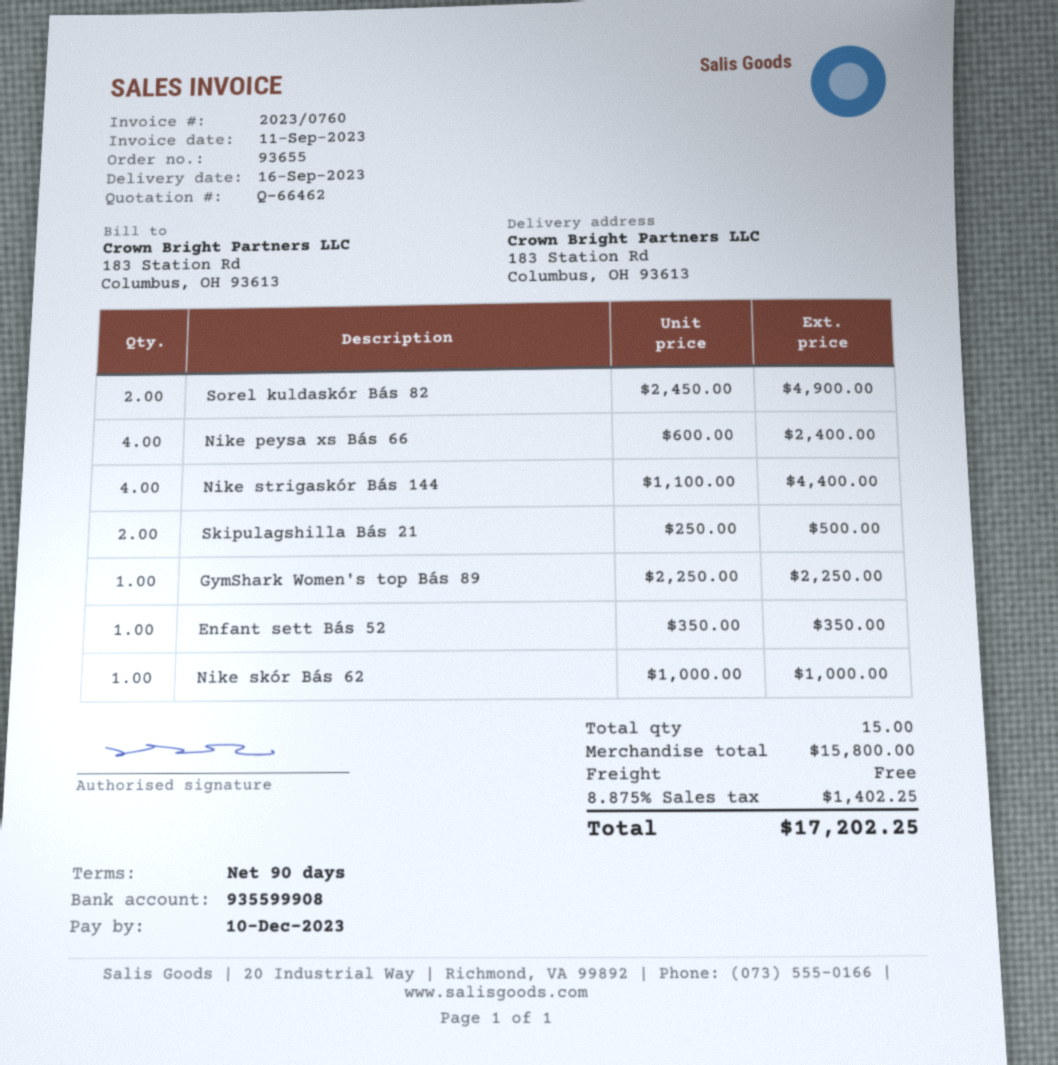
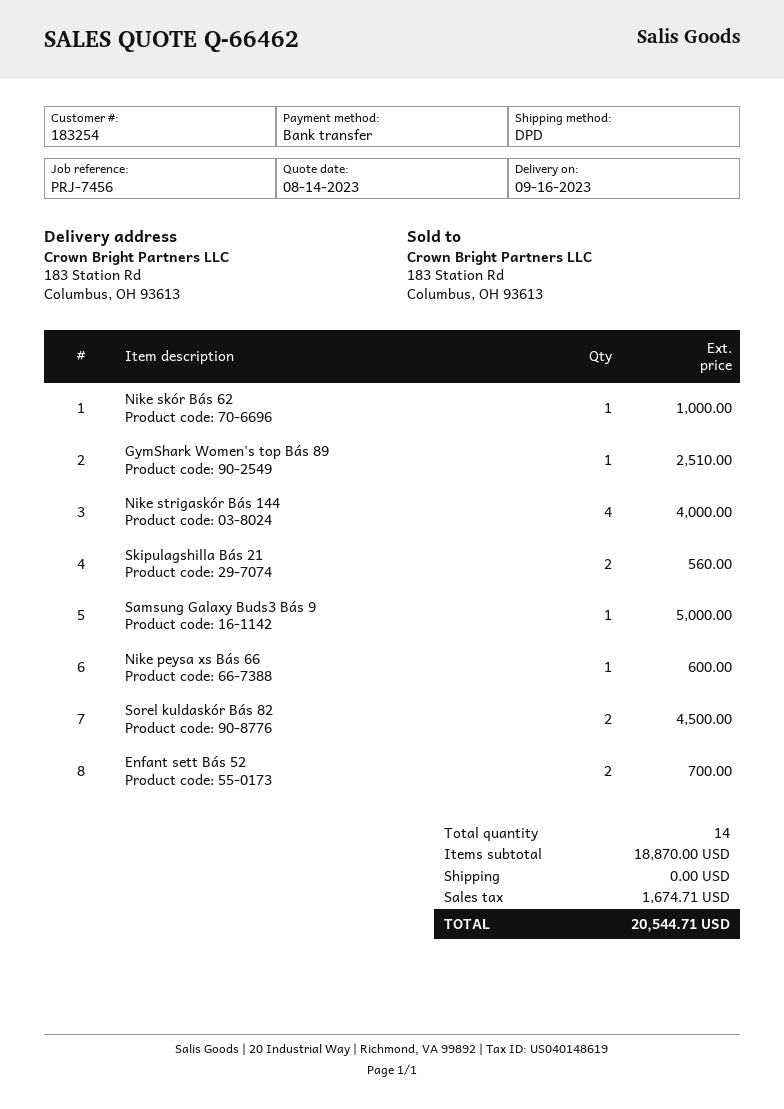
Sorel kuldaskór Bás 82: 2 for 4900.00 -> 2 for 4500.00
Nike peysa xs Bás 66: 4 for 2400.00 -> 1 for 600.00
Nike strigaskór Bás 144: 4 for 4400.00 -> 4 for 4000.00
Skipulagshilla Bás 21: 2 for 500.00 -> 2 for 560.00
GymShark Women's top Bás 89: 1 for 2250.00 -> 1 for 2510.00
Enfant sett Bás 52: 1 for 350.00 -> 2 for 700.00
Samsung Galaxy Buds3 Bás 9: none -> 1 for 5000.00
total quantity: 15 -> 14
subtotal: 15800.00 -> 18870.00
tax: 1402.25 -> 1674.71
total: 17202.25 -> 20544.71

